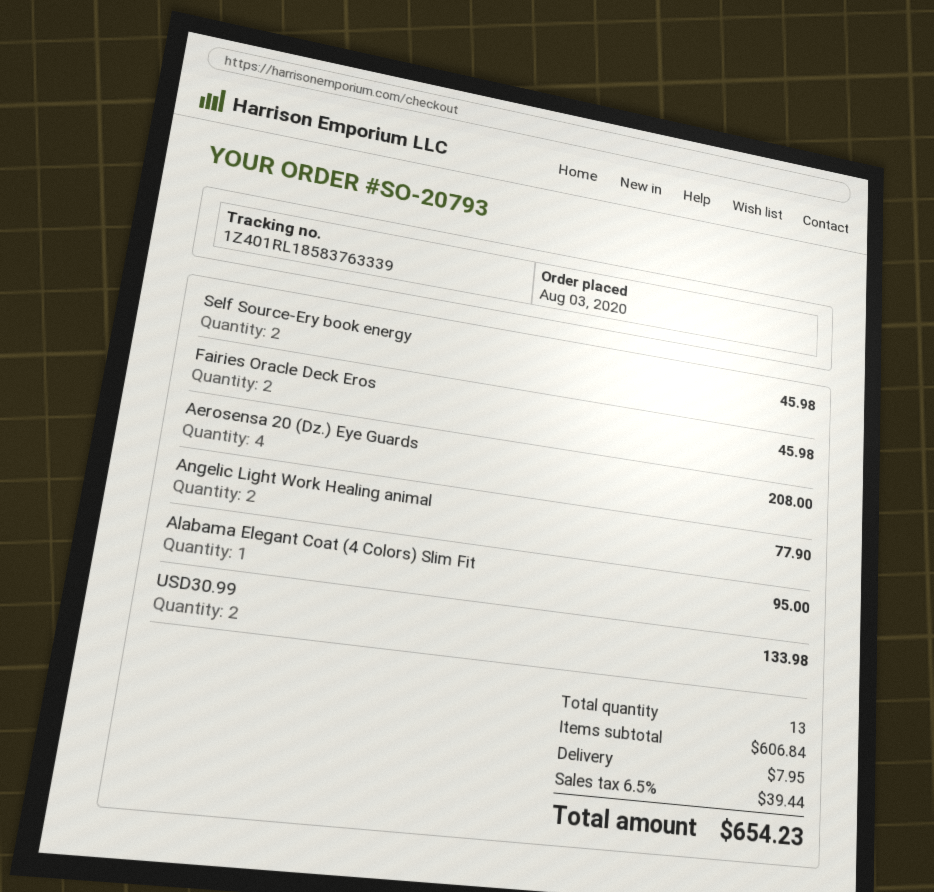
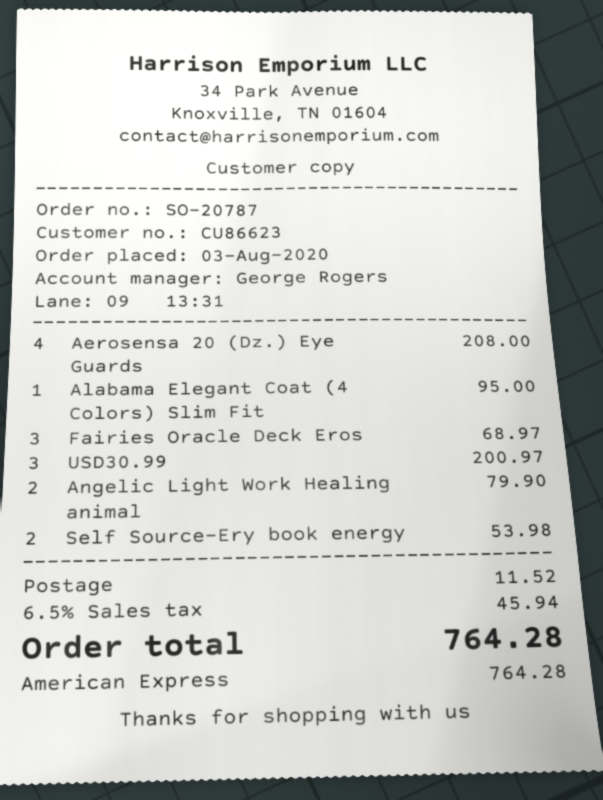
order number: SO-20793 -> SO-20787
Self Source-Ery book energy: 2 for 45.98 -> 2 for 53.98
Fairies Oracle Deck Eros: 2 for 45.98 -> 3 for 68.97
Angelic Light Work Healing animal: 2 for 77.90 -> 2 for 79.90
USD30.99: 2 for 133.98 -> 3 for 200.97
shipping: 7.95 -> 11.52
tax: 6.5% = 39.44 -> 6.5% = 45.94
total: 654.23 -> 764.28

